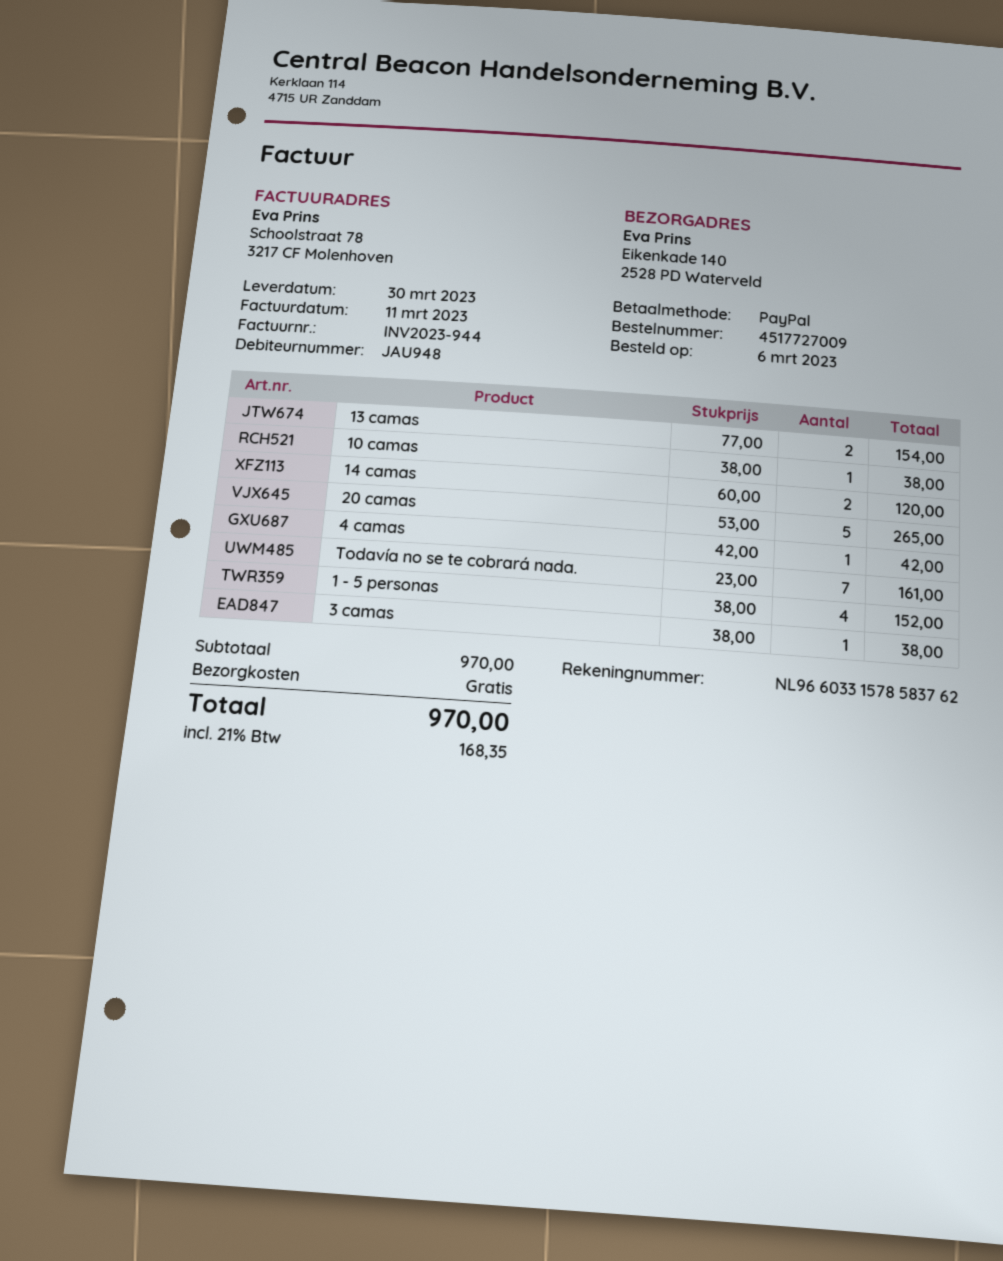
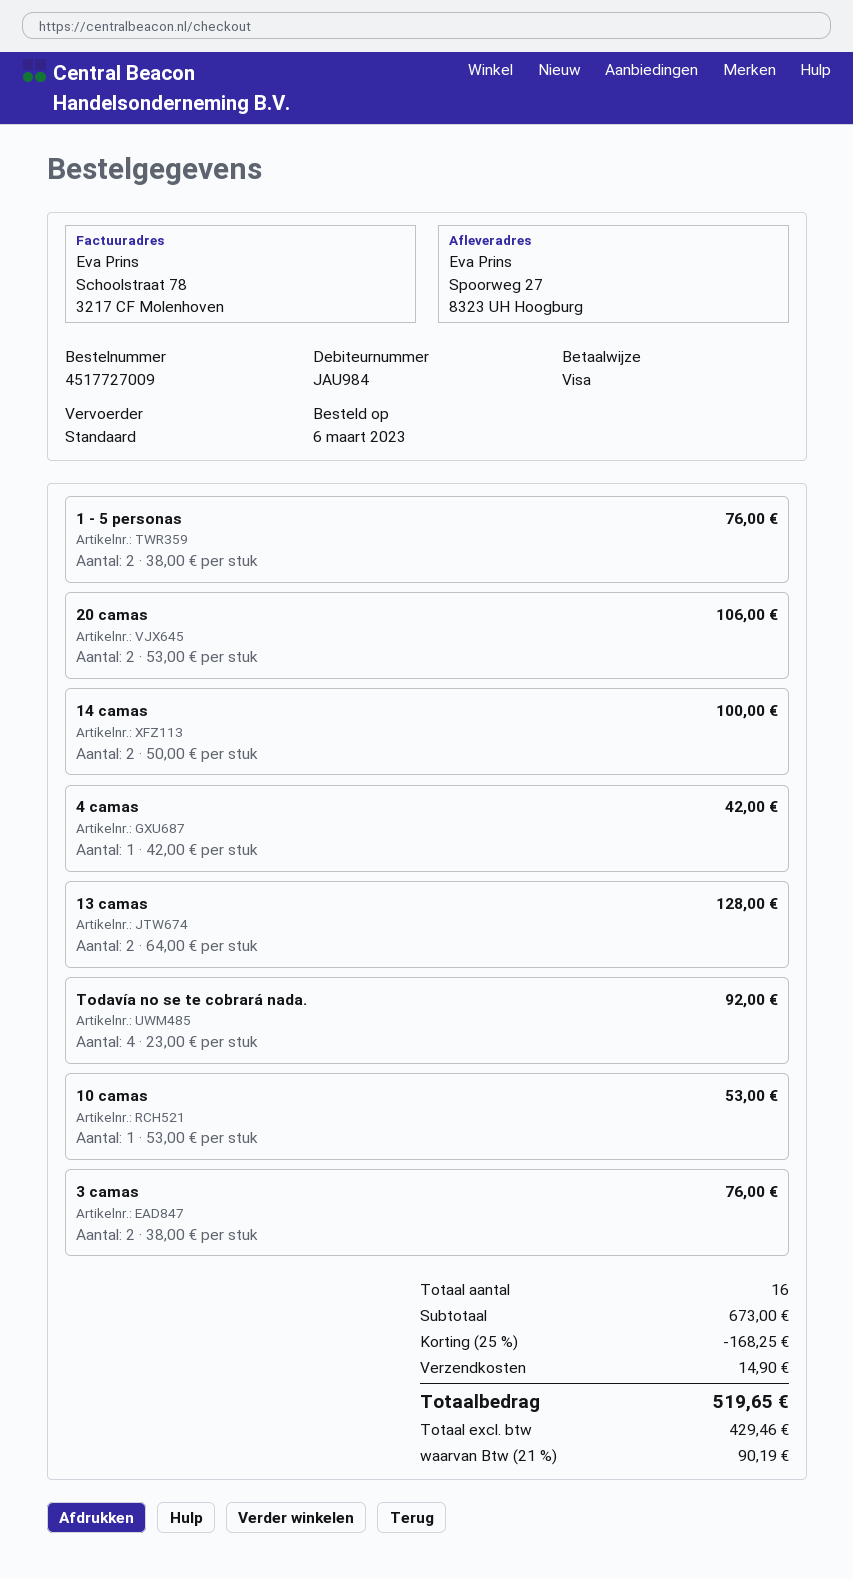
customer number: JAU948 -> JAU984
payment method: PayPal -> Visa
ship to: Eikenkade 140, 2528 PD Waterveld -> Spoorweg 27, 8323 UH Hoogburg
13 camas: 2 x 77.00 = 154.00 -> 2 x 64.00 = 128.00
10 camas: 1 x 38.00 = 38.00 -> 1 x 53.00 = 53.00
14 camas: 2 x 60.00 = 120.00 -> 2 x 50.00 = 100.00
20 camas: 5 x 53.00 = 265.00 -> 2 x 53.00 = 106.00
Todavía no se te cobrará nada.: 7 x 23.00 = 161.00 -> 4 x 23.00 = 92.00
1 - 5 personas: 4 x 38.00 = 152.00 -> 2 x 38.00 = 76.00
3 camas: 1 x 38.00 = 38.00 -> 2 x 38.00 = 76.00
subtotal: 970.00 -> 673.00
discount: none -> 25% = 168.25
shipping: 0.00 -> 14.90
tax: 21% = 168.35 -> 21% = 90.19
total: 970.00 -> 519.65

